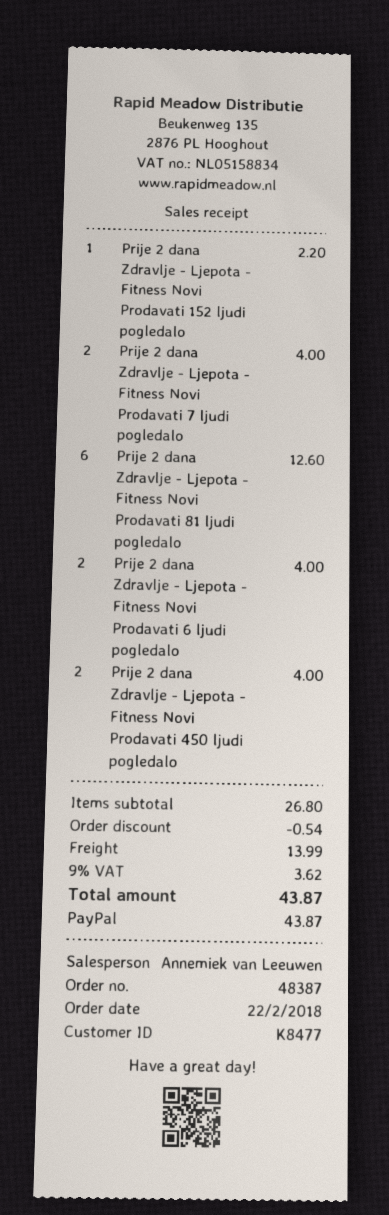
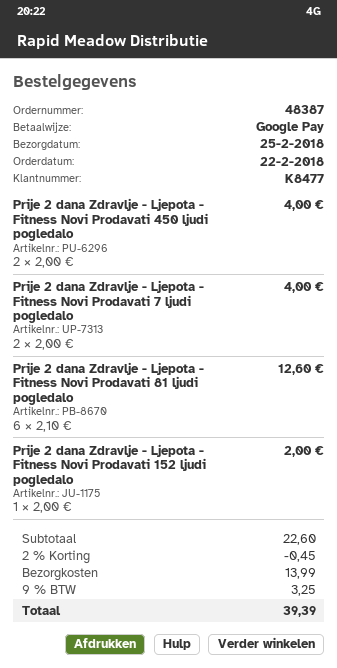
payment method: PayPal -> Google Pay
Prije 2 dana Zdravlje - Ljepota - Fitness Novi Prodavati 152 ljudi pogledalo: 1 for 2.20 -> 1 for 2.00
Prije 2 dana Zdravlje - Ljepota - Fitness Novi Prodavati 6 ljudi pogledalo: 2 for 4.00 -> none
subtotal: 26.80 -> 22.60
discount: 0.54 -> 0.45
tax: 9% = 3.62 -> 9% = 3.25
total: 43.87 -> 39.39

